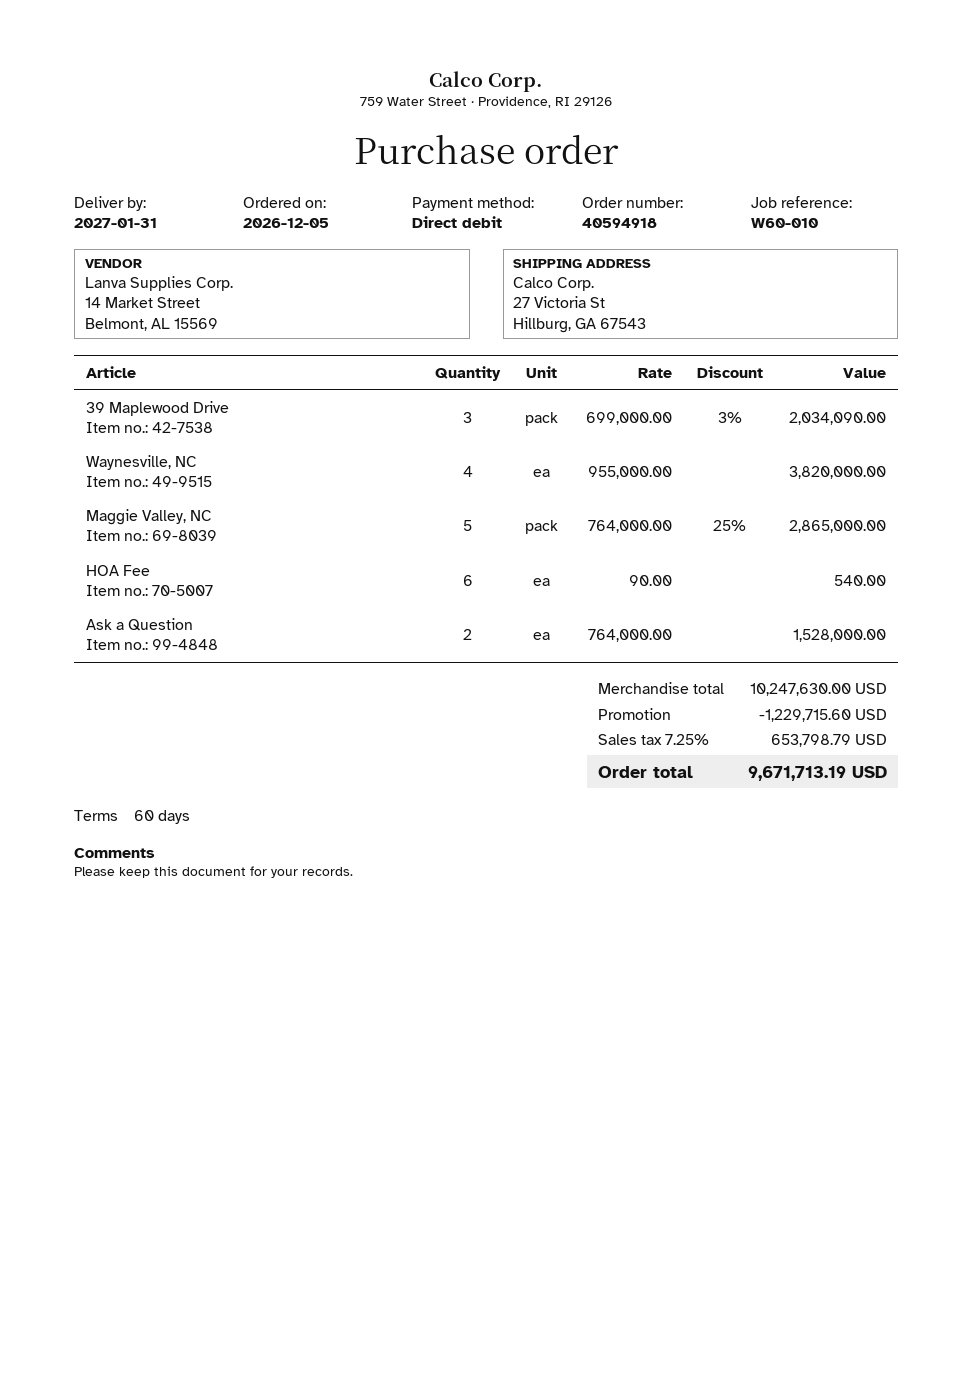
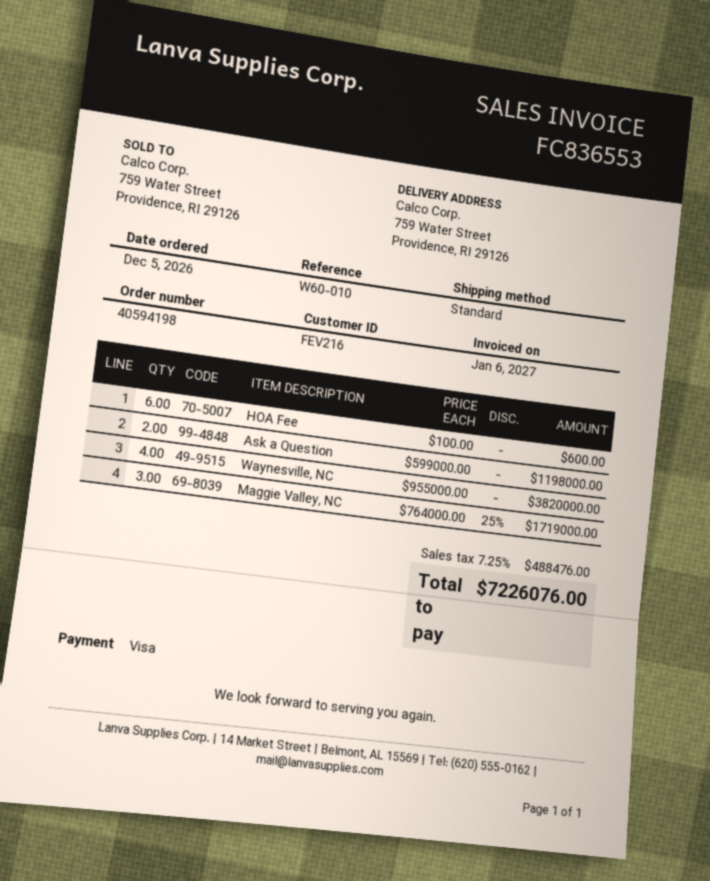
order number: 40594918 -> 40594198
payment method: direct debit -> Visa
ship to: 27 Victoria St, Hillburg, GA 67543 -> 759 Water Street, Providence, RI 29126
39 Maplewood Drive: 3 x 699000.00 - 3% = 2034090.00 -> none
Maggie Valley, NC: 5 x 764000.00 - 25% = 2865000.00 -> 3 x 764000.00 - 25% = 1719000.00
HOA Fee: 6 x 90.00 = 540.00 -> 6 x 100.00 = 600.00
Ask a Question: 2 x 764000.00 = 1528000.00 -> 2 x 599000.00 = 1198000.00
discount: 1229715.60 -> none
tax: 7.25% = 653798.79 -> 7.25% = 488476.00
total: 9671713.19 -> 7226076.00

